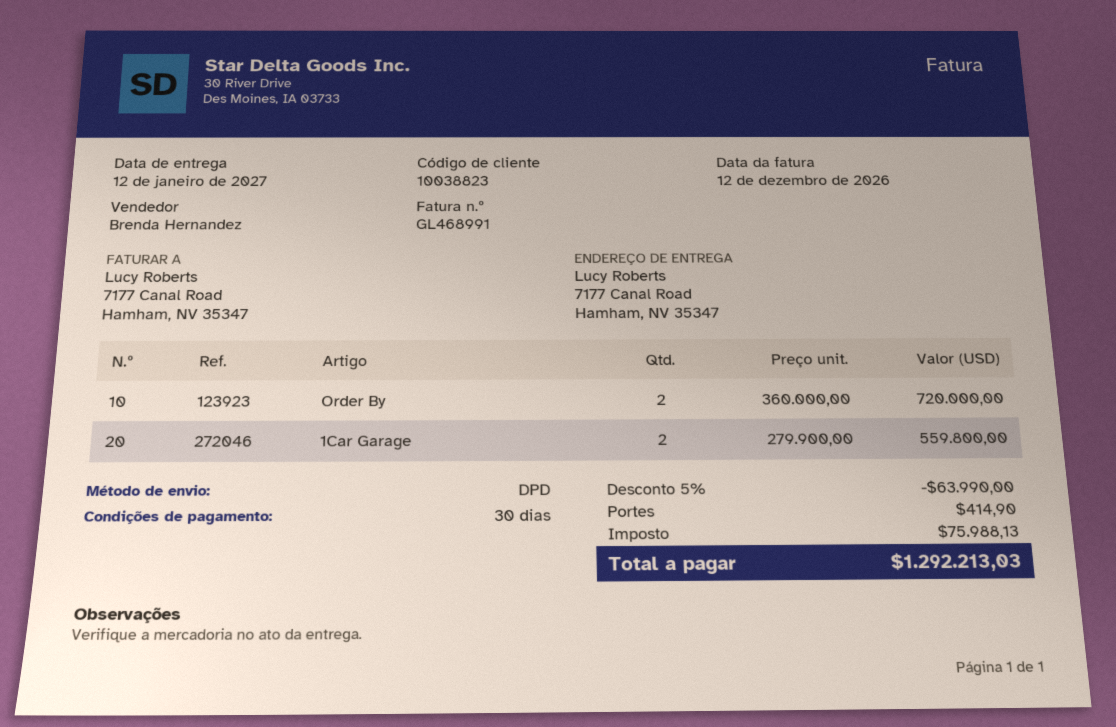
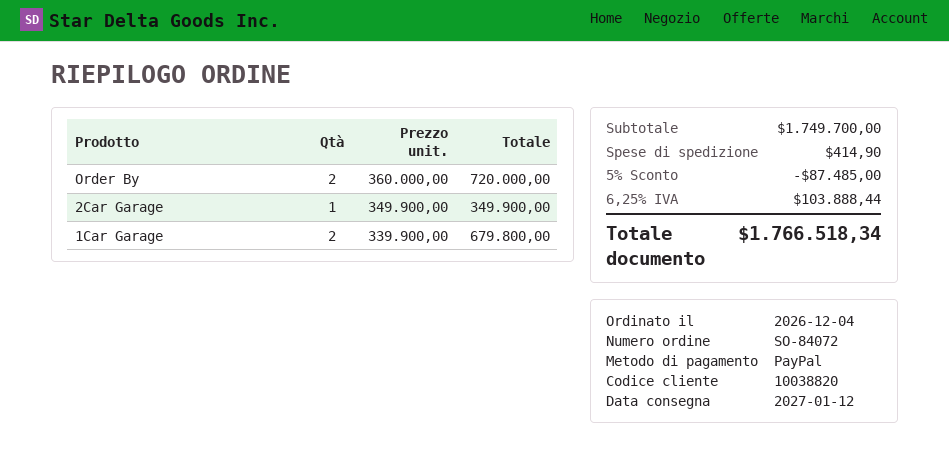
customer number: 10038823 -> 10038820
1Car Garage: 2 x 279900.00 = 559800.00 -> 2 x 339900.00 = 679800.00
2Car Garage: none -> 1 x 349900.00 = 349900.00
discount: 5% = 63990.00 -> 5% = 87485.00
tax: 75988.13 -> 103888.44
total: 1292213.03 -> 1766518.34

